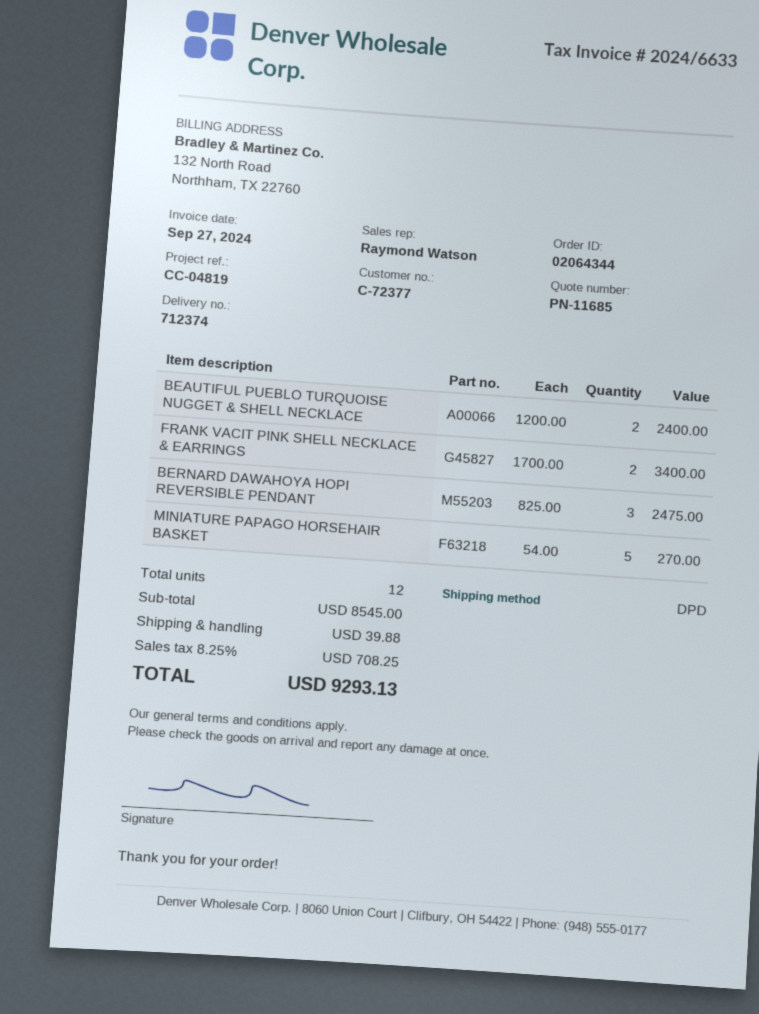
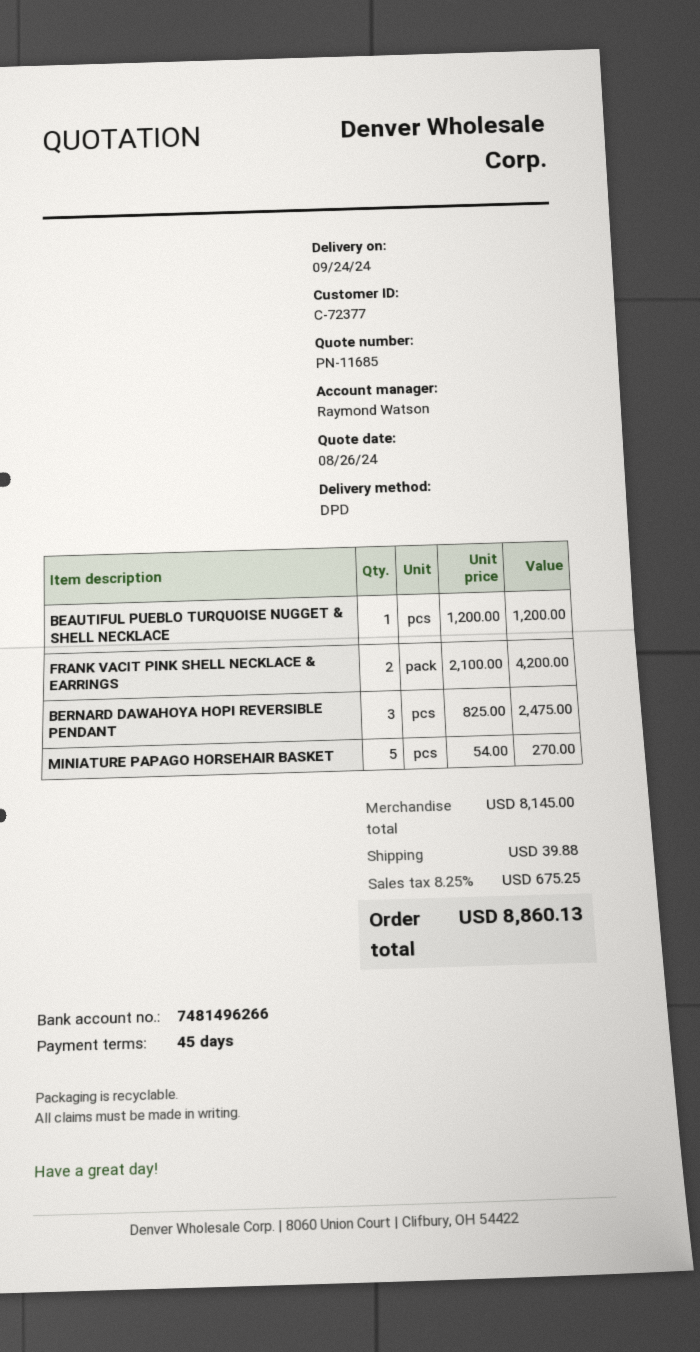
BEAUTIFUL PUEBLO TURQUOISE NUGGET & SHELL NECKLACE: 2 x 1200.00 = 2400.00 -> 1 x 1200.00 = 1200.00
FRANK VACIT PINK SHELL NECKLACE & EARRINGS: 2 x 1700.00 = 3400.00 -> 2 x 2100.00 = 4200.00
subtotal: 8545.00 -> 8145.00
tax: 8.25% = 708.25 -> 8.25% = 675.25
total: 9293.13 -> 8860.13

